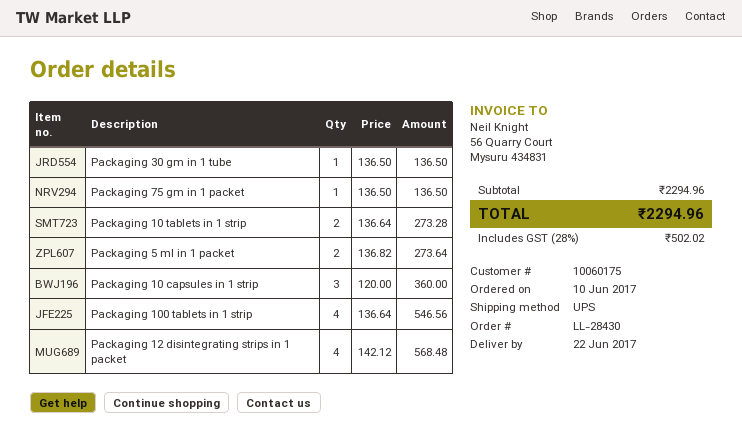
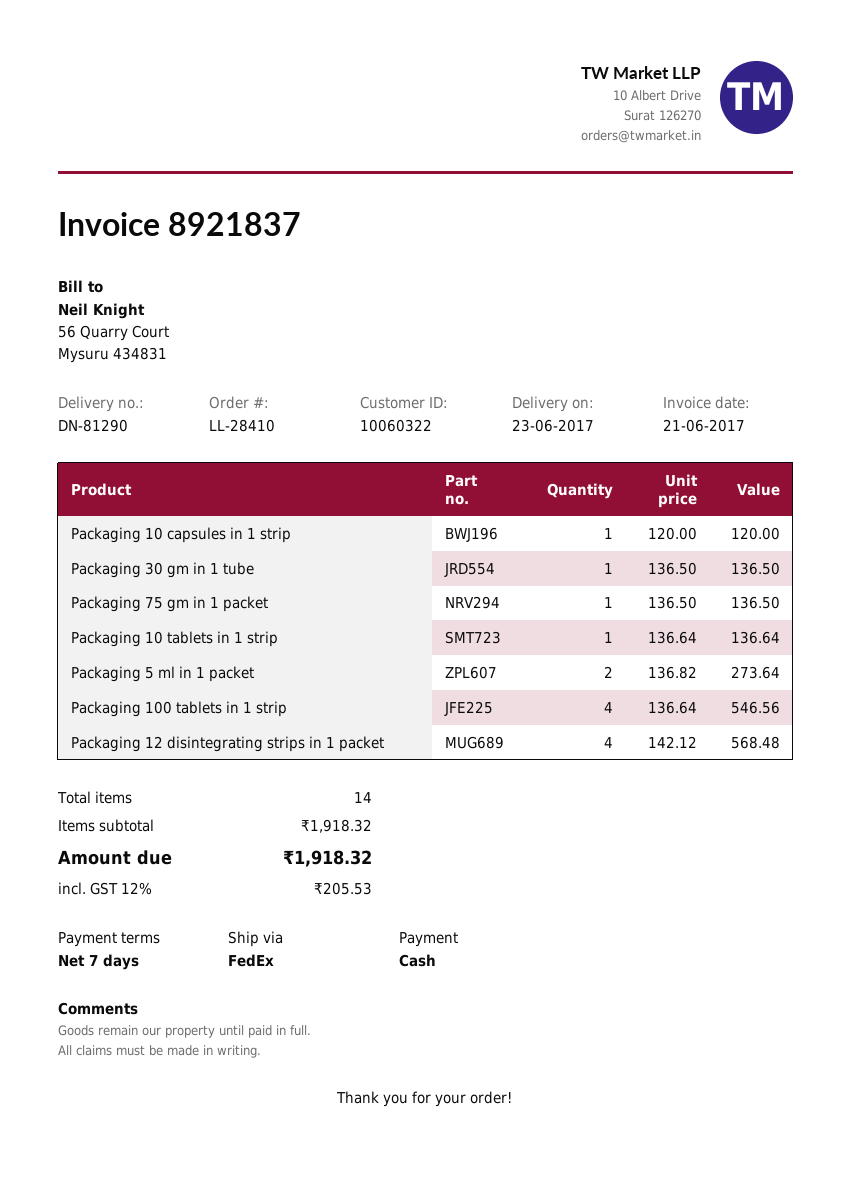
order number: LL-28430 -> LL-28410
delivery date: 2017-06-22 -> 2017-06-23
customer number: 10060175 -> 10060322
shipping method: UPS -> FedEx
Packaging 10 tablets in 1 strip: 2 x 136.64 = 273.28 -> 1 x 136.64 = 136.64
Packaging 10 capsules in 1 strip: 3 x 120.00 = 360.00 -> 1 x 120.00 = 120.00
subtotal: 2294.96 -> 1918.32
tax: 28% = 502.02 -> 12% = 205.53
total: 2294.96 -> 1918.32

